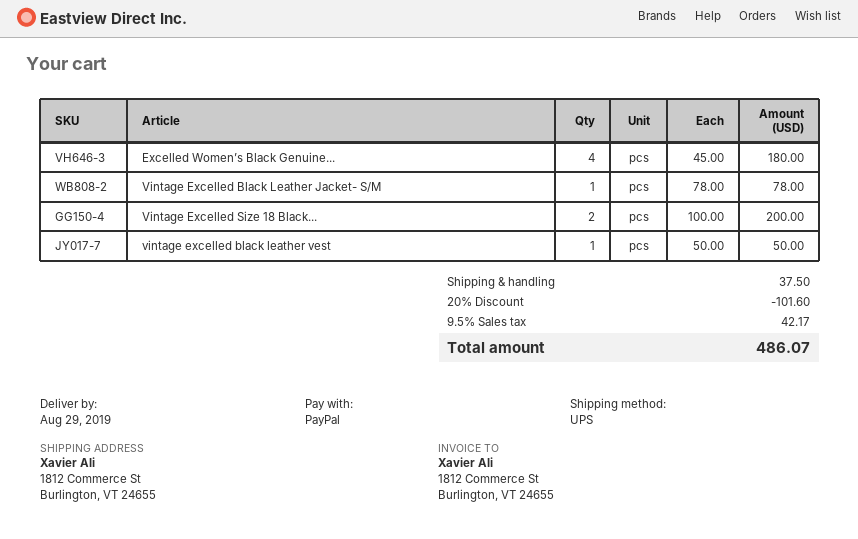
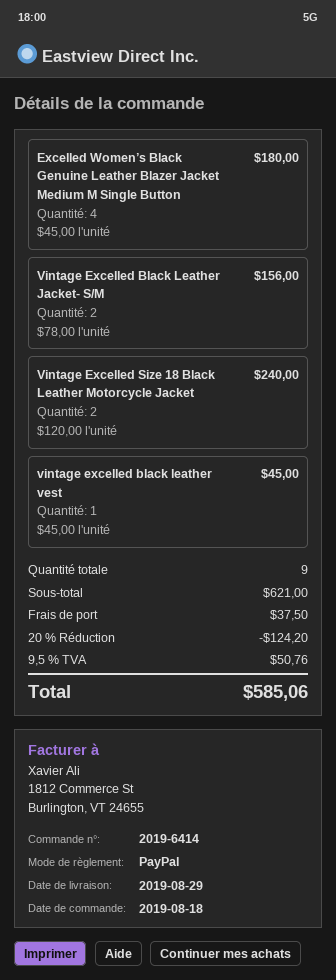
Vintage Excelled Black Leather Jacket- S/M: 1 x 78.00 = 78.00 -> 2 x 78.00 = 156.00
Vintage Excelled Size 18 Black...: 2 x 100.00 = 200.00 -> 2 x 120.00 = 240.00
vintage excelled black leather vest: 1 x 50.00 = 50.00 -> 1 x 45.00 = 45.00
discount: 20% = 101.60 -> 20% = 124.20
tax: 9.5% = 42.17 -> 9.5% = 50.76
total: 486.07 -> 585.06

